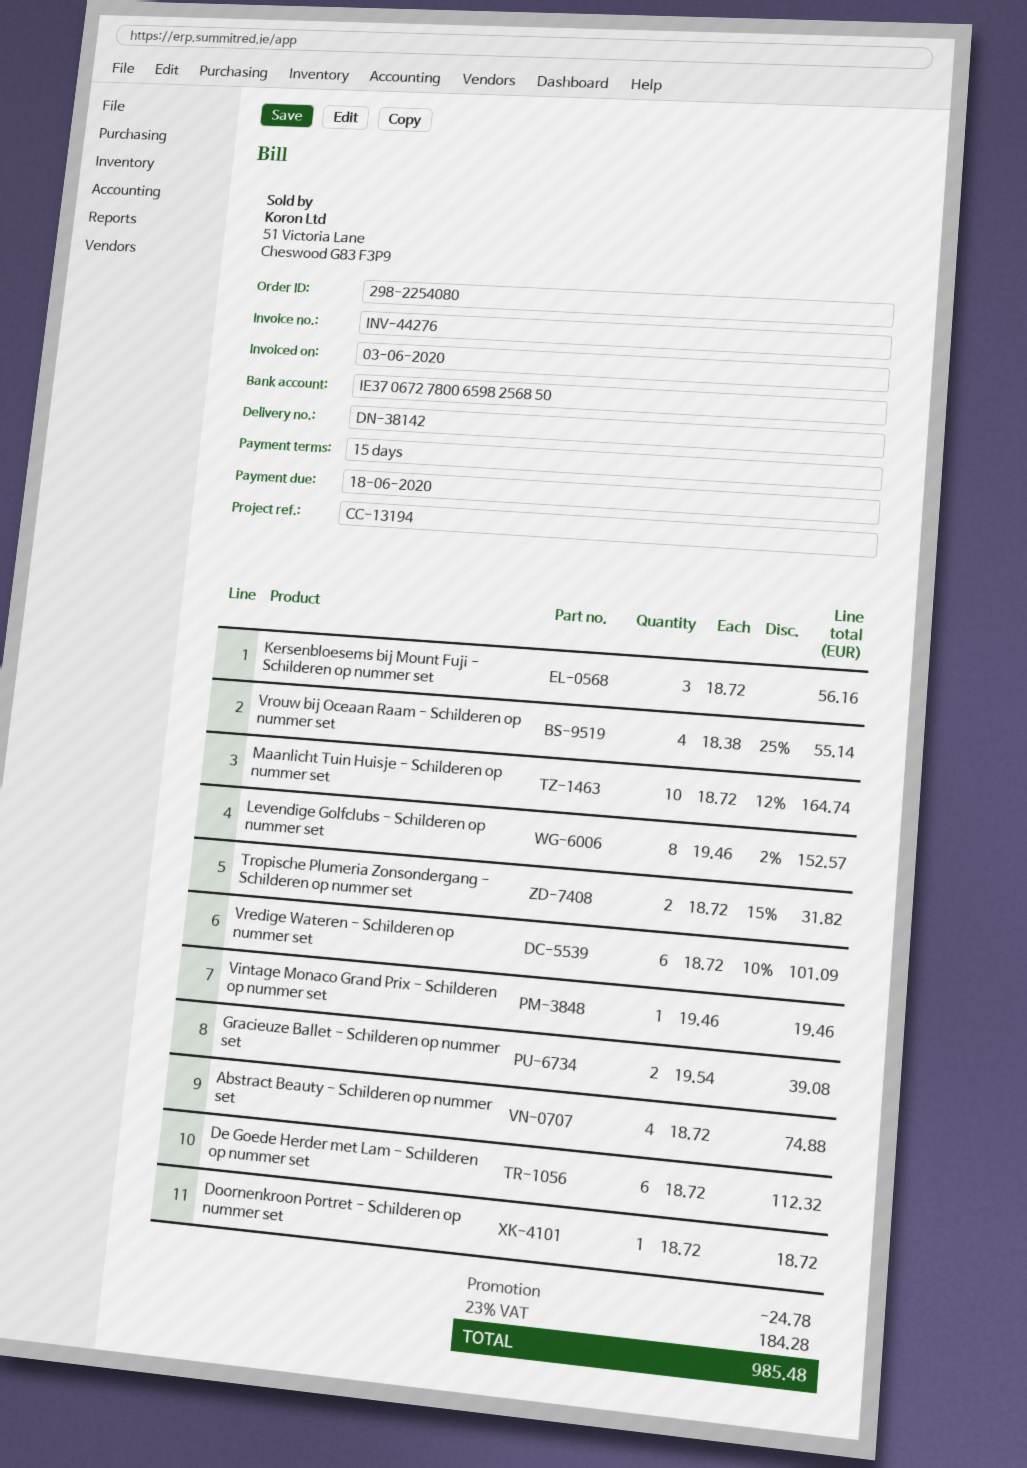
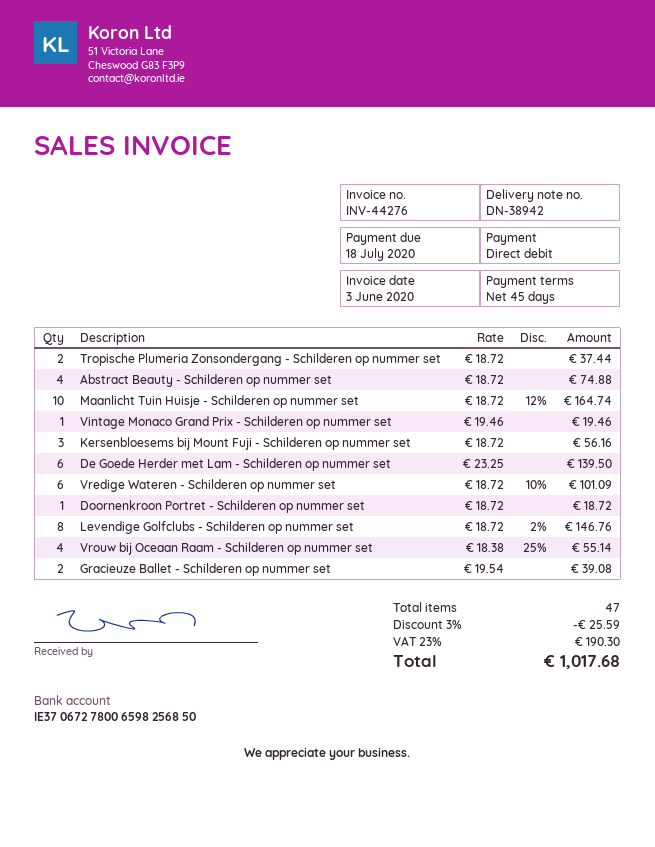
delivery note number: DN-38142 -> DN-38942
payment terms: 15 days -> 45 days
due date: 2020-06-18 -> 2020-07-18
Levendige Golfclubs - Schilderen op nummer set: 8 x 19.46 - 2% = 152.57 -> 8 x 18.72 - 2% = 146.76
Tropische Plumeria Zonsondergang - Schilderen op nummer set: 2 x 18.72 - 15% = 31.82 -> 2 x 18.72 = 37.44
De Goede Herder met Lam - Schilderen op nummer set: 6 x 18.72 = 112.32 -> 6 x 23.25 = 139.50
discount: 24.78 -> 25.59
tax: 23% = 184.28 -> 23% = 190.30
total: 985.48 -> 1017.68

